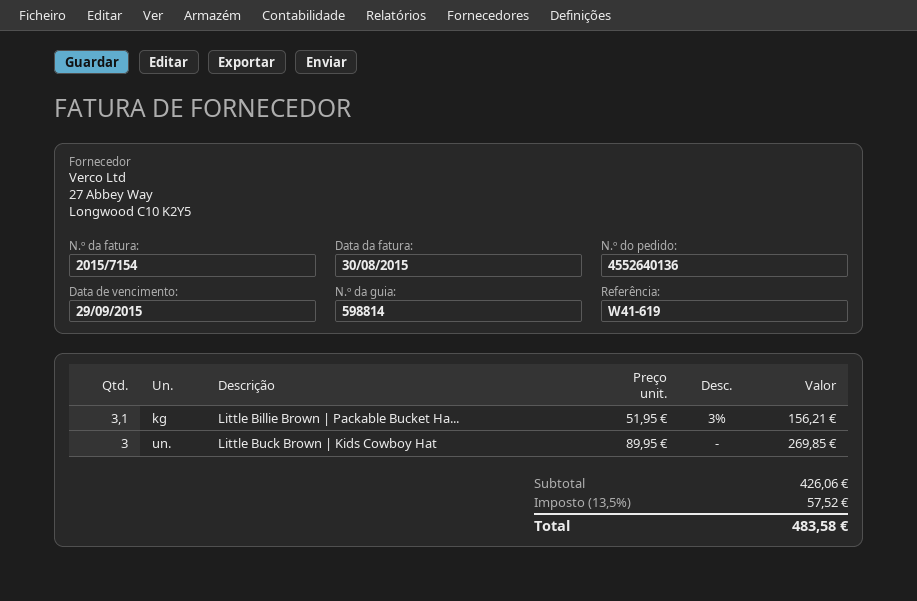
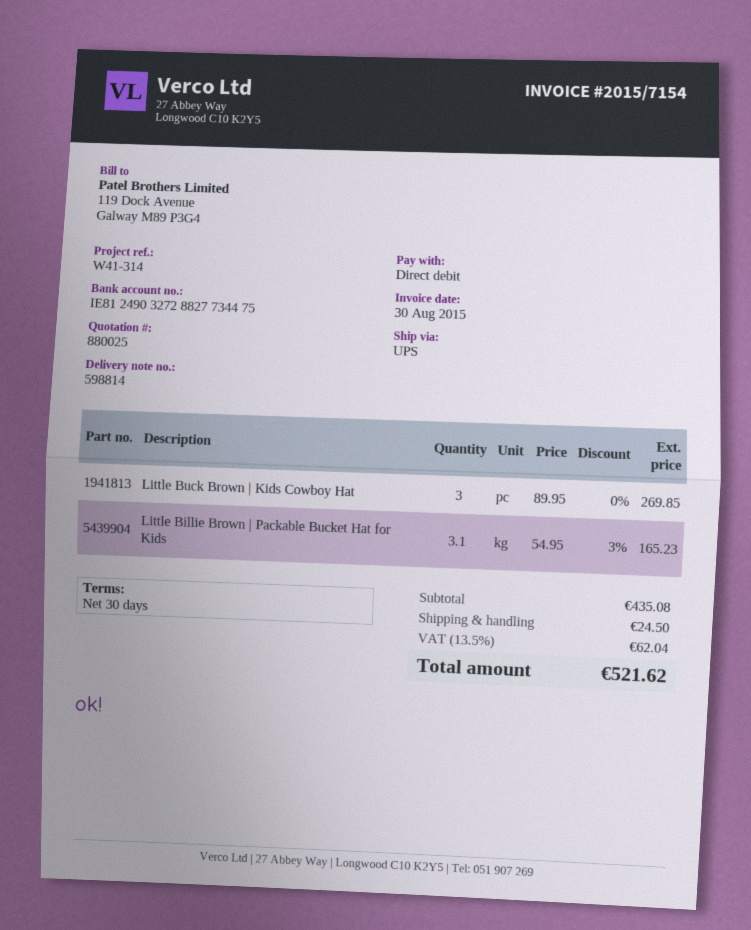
reference: W41-619 -> W41-314
Little Billie Brown | Packable Bucket Ha...: 3.1 x 51.95 - 3% = 156.21 -> 3.1 x 54.95 - 3% = 165.23
subtotal: 426.06 -> 435.08
shipping: none -> 24.50
tax: 13.5% = 57.52 -> 13.5% = 62.04
total: 483.58 -> 521.62

